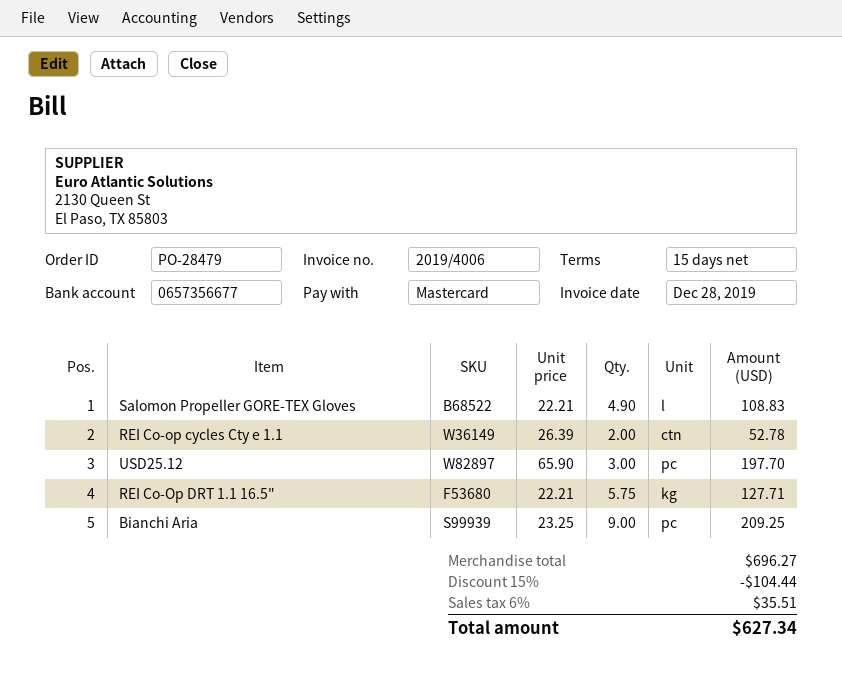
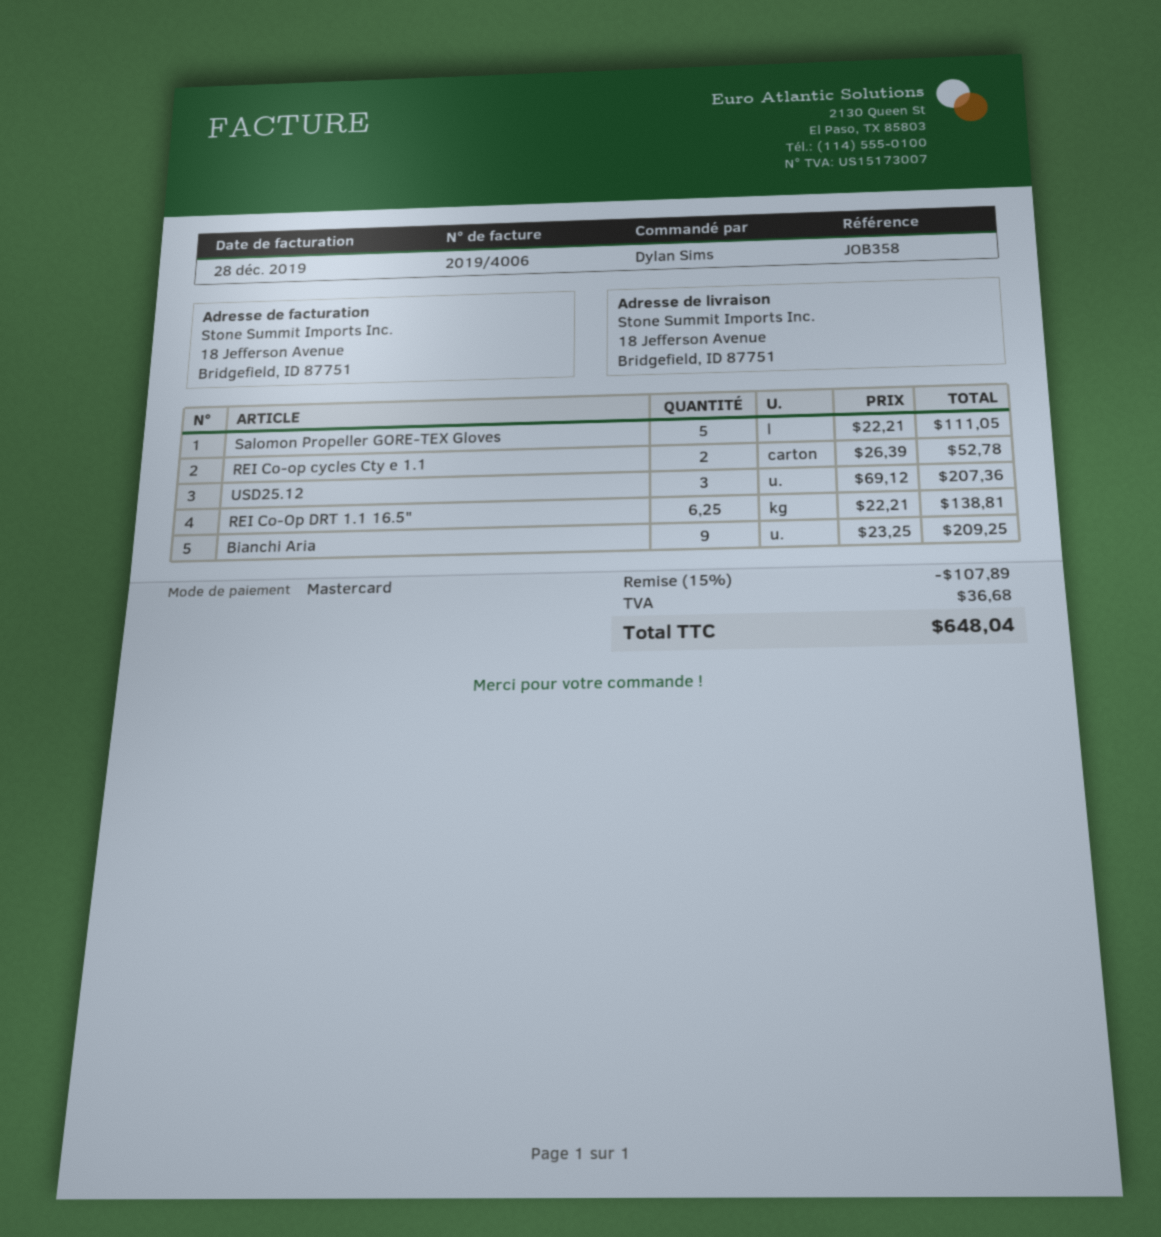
Salomon Propeller GORE-TEX Gloves: 4.9 x 22.21 = 108.83 -> 5 x 22.21 = 111.05
USD25.12: 3 x 65.90 = 197.70 -> 3 x 69.12 = 207.36
REI Co-Op DRT 1.1 16.5": 5.75 x 22.21 = 127.71 -> 6.25 x 22.21 = 138.81
discount: 15% = 104.44 -> 15% = 107.89
tax: 35.51 -> 36.68
total: 627.34 -> 648.04

